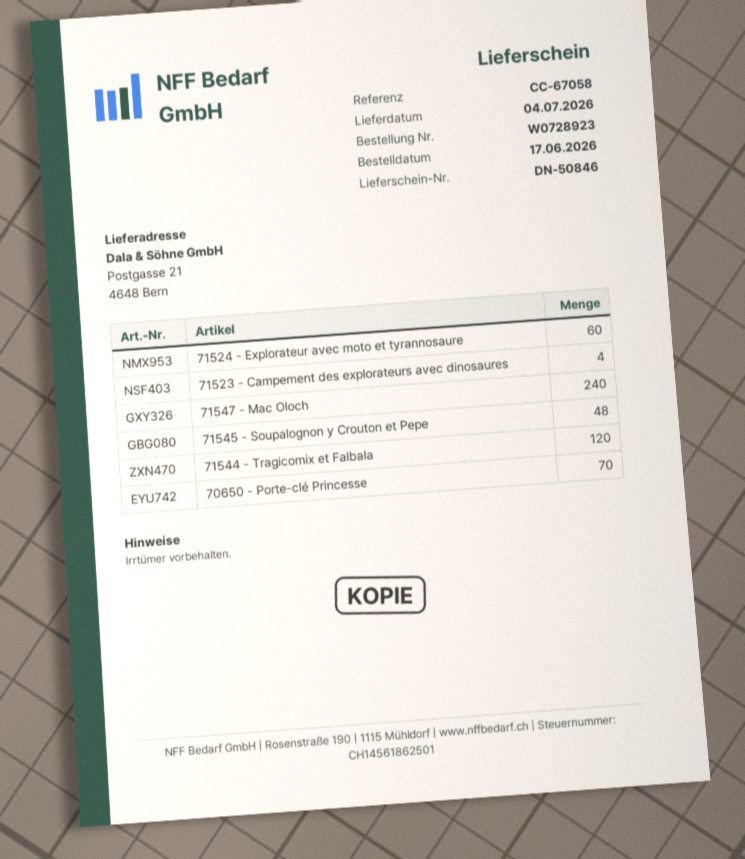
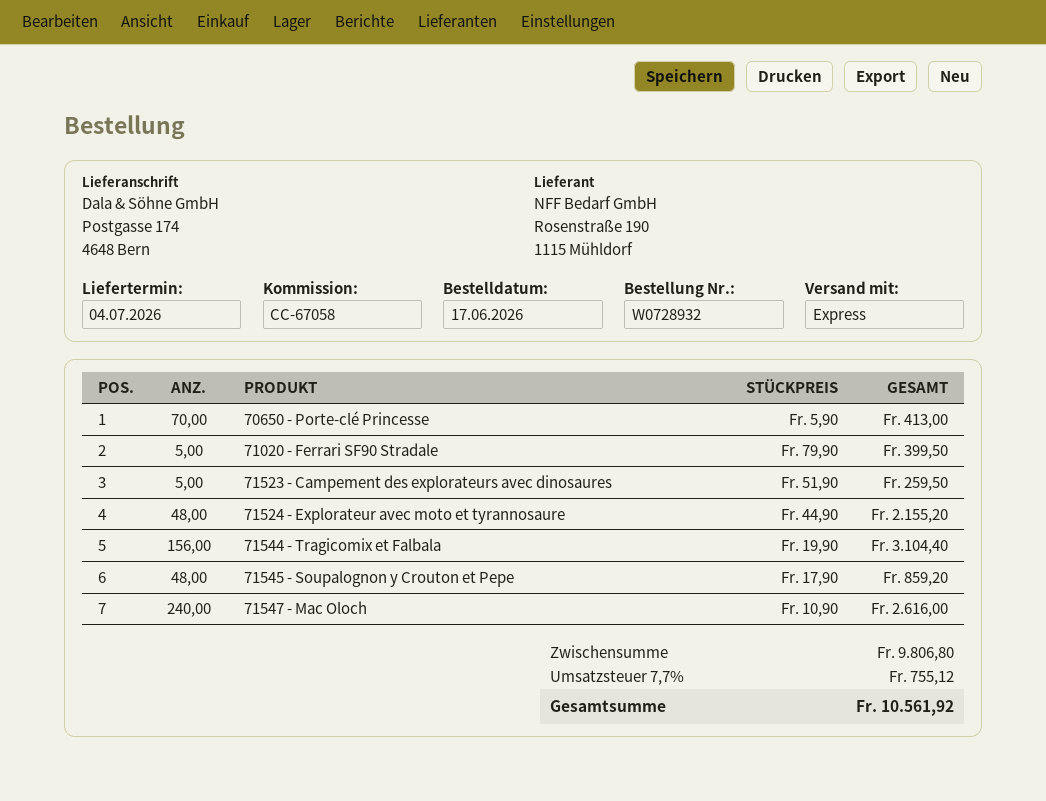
order number: W0728923 -> W0728932
ship to: Postgasse 21, 4648 Bern -> Postgasse 174, 4648 Bern
71524 - Explorateur avec moto et tyrannosaure: 60 -> 48
71523 - Campement des explorateurs avec dinosaures: 4 -> 5
71544 - Tragicomix et Falbala: 120 -> 156
71020 - Ferrari SF90 Stradale: none -> 5

